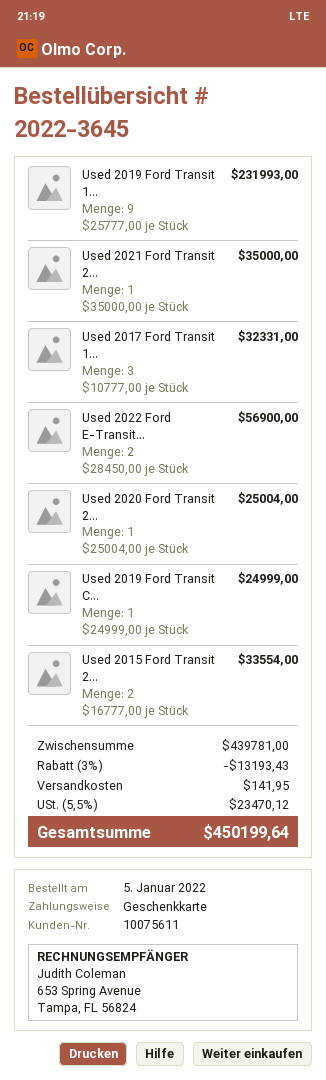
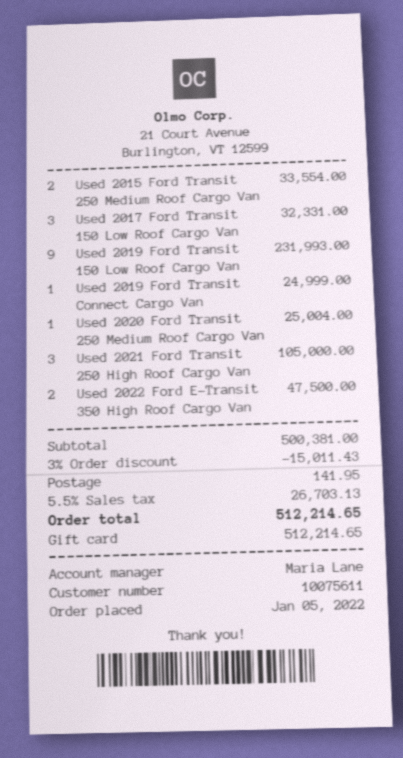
Used 2021 Ford Transit 2...: 1 for 35000.00 -> 3 for 105000.00
Used 2022 Ford E-Transit...: 2 for 56900.00 -> 2 for 47500.00
subtotal: 439781.00 -> 500381.00
discount: 3% = 13193.43 -> 3% = 15011.43
tax: 5.5% = 23470.12 -> 5.5% = 26703.13
total: 450199.64 -> 512214.65

